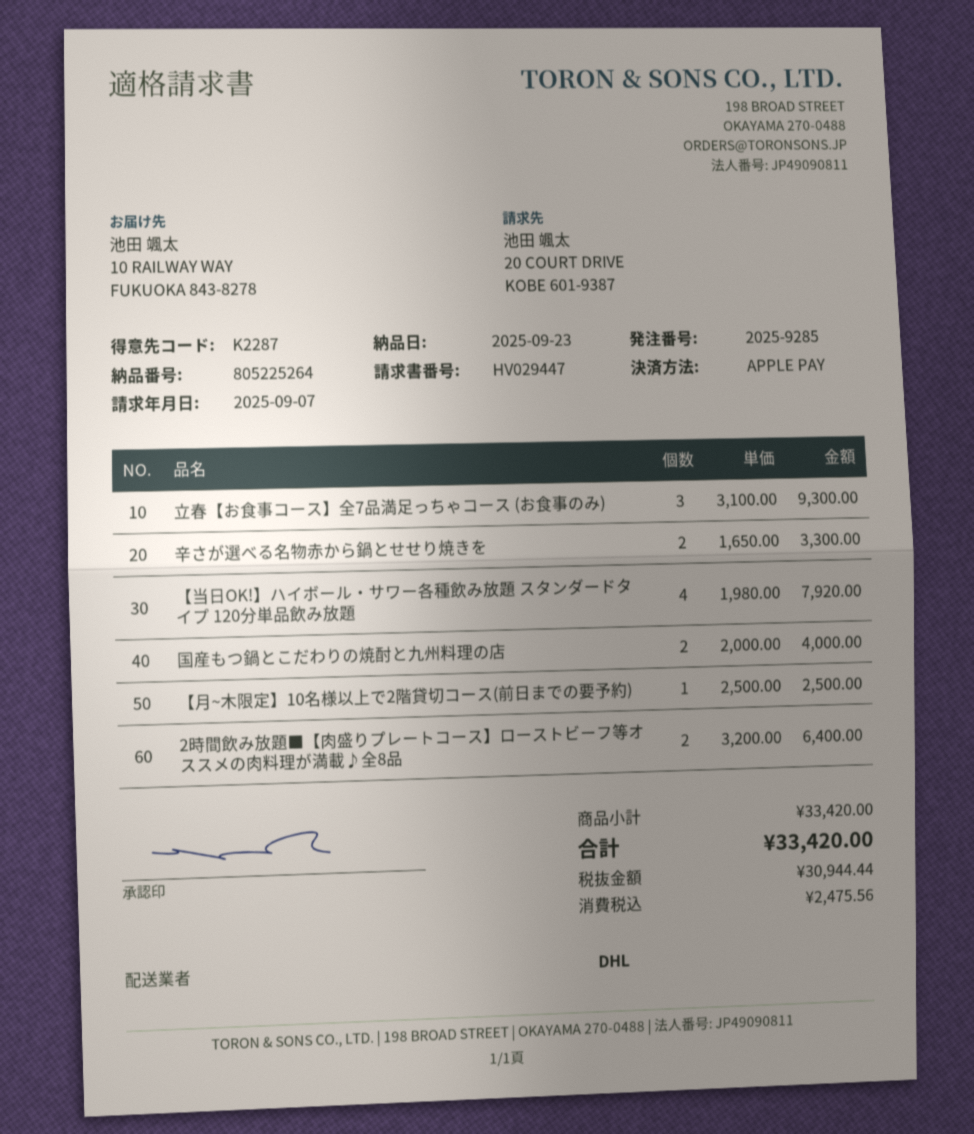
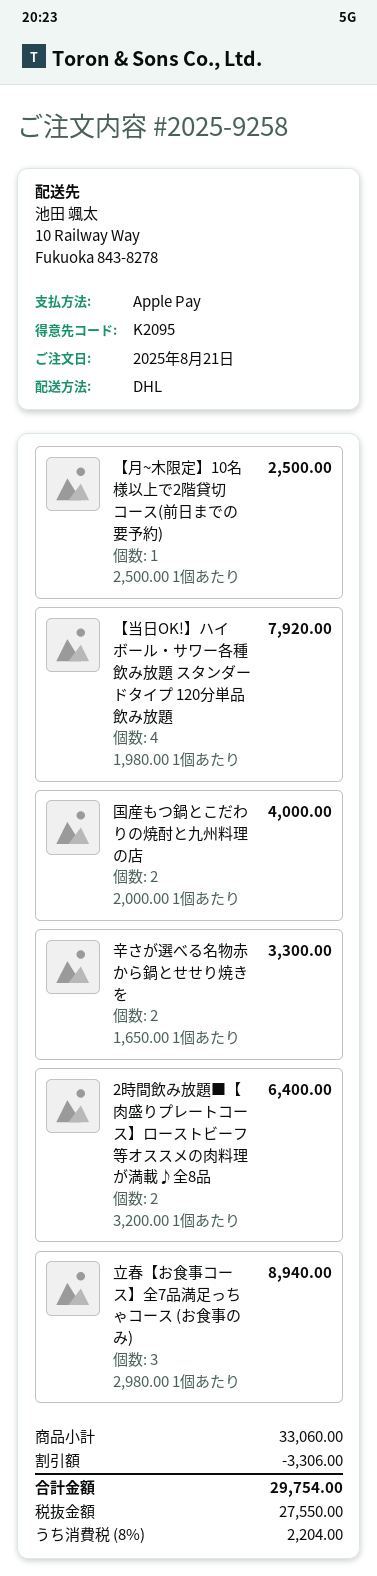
order number: 2025-9285 -> 2025-9258
customer number: K2287 -> K2095
立春【お食事コース】全7品満足っちゃコース (お食事のみ): 3 x 3100.00 = 9300.00 -> 3 x 2980.00 = 8940.00
subtotal: 33420.00 -> 33060.00
discount: none -> 3306.00
net: 30944.44 -> 27550.00
tax: 2475.56 -> 2204.00
total: 33420.00 -> 29754.00

